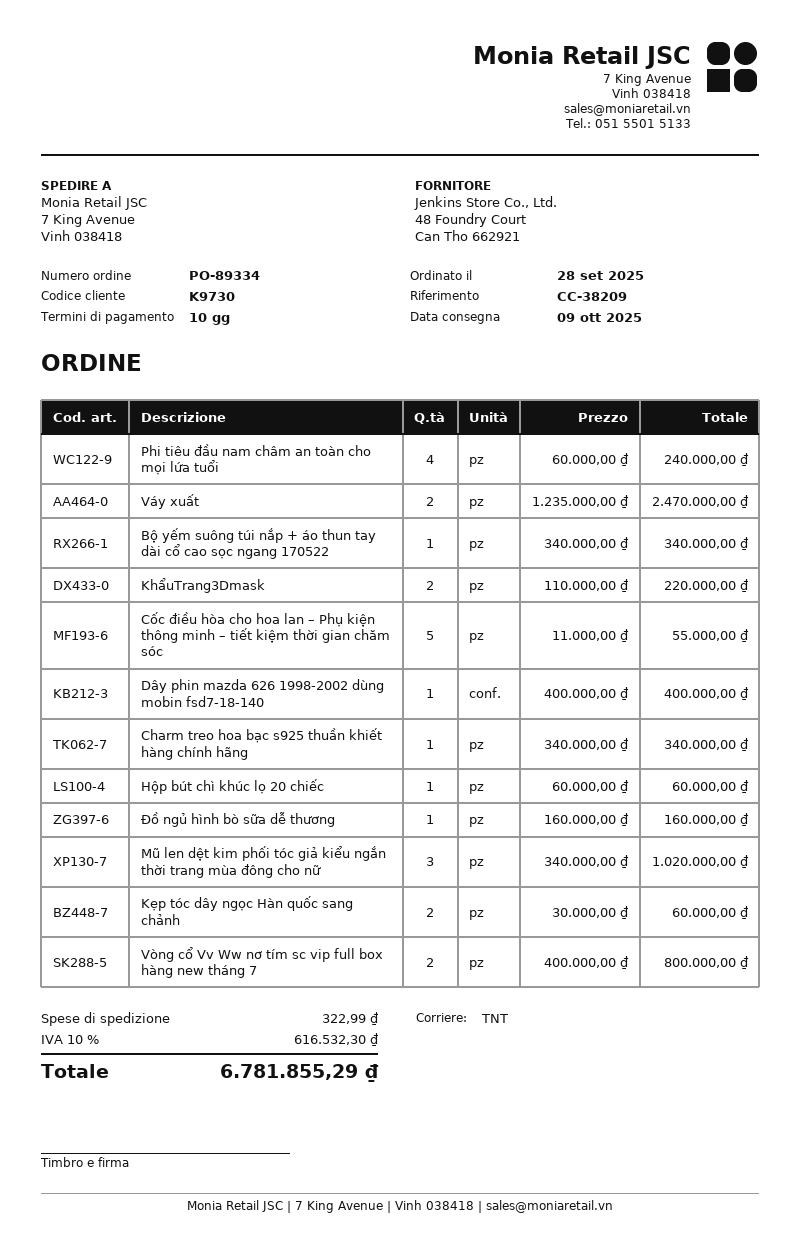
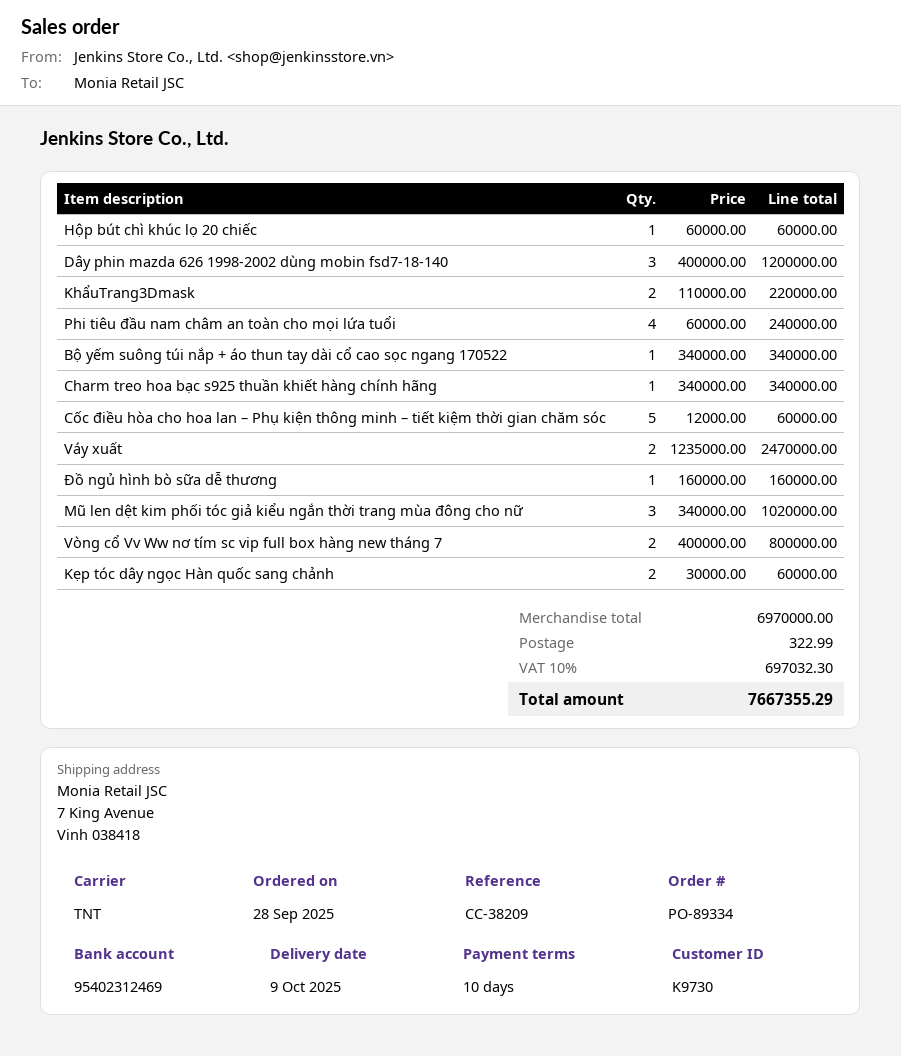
Cốc điều hòa cho hoa lan – Phụ kiện thông minh – tiết kiệm thời gian chăm sóc: 5 x 11000.00 = 55000.00 -> 5 x 12000.00 = 60000.00
Dây phin mazda 626 1998-2002 dùng mobin fsd7-18-140: 1 x 400000.00 = 400000.00 -> 3 x 400000.00 = 1200000.00
tax: 10% = 616532.30 -> 10% = 697032.30
total: 6781855.29 -> 7667355.29

